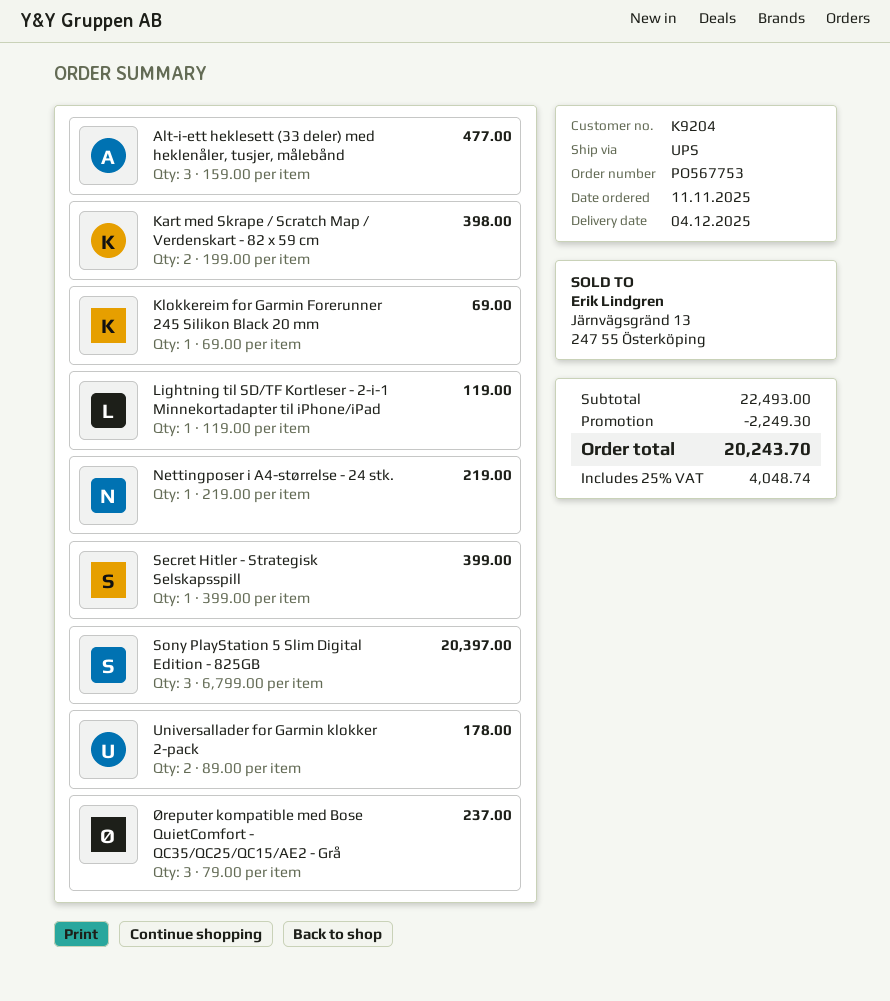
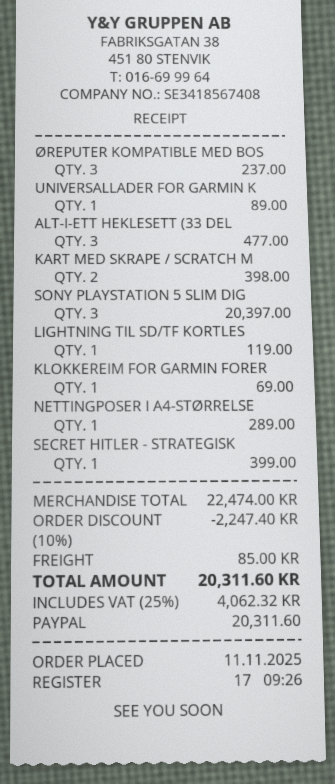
Nettingposer i A4-størrelse - 24 stk.: 1 for 219.00 -> 1 for 289.00
Universallader for Garmin klokker 2-pack: 2 for 178.00 -> 1 for 89.00
subtotal: 22493.00 -> 22474.00
discount: 2249.30 -> 2247.40
shipping: none -> 85.00
tax: 25% = 4048.74 -> 25% = 4062.32
total: 20243.70 -> 20311.60

